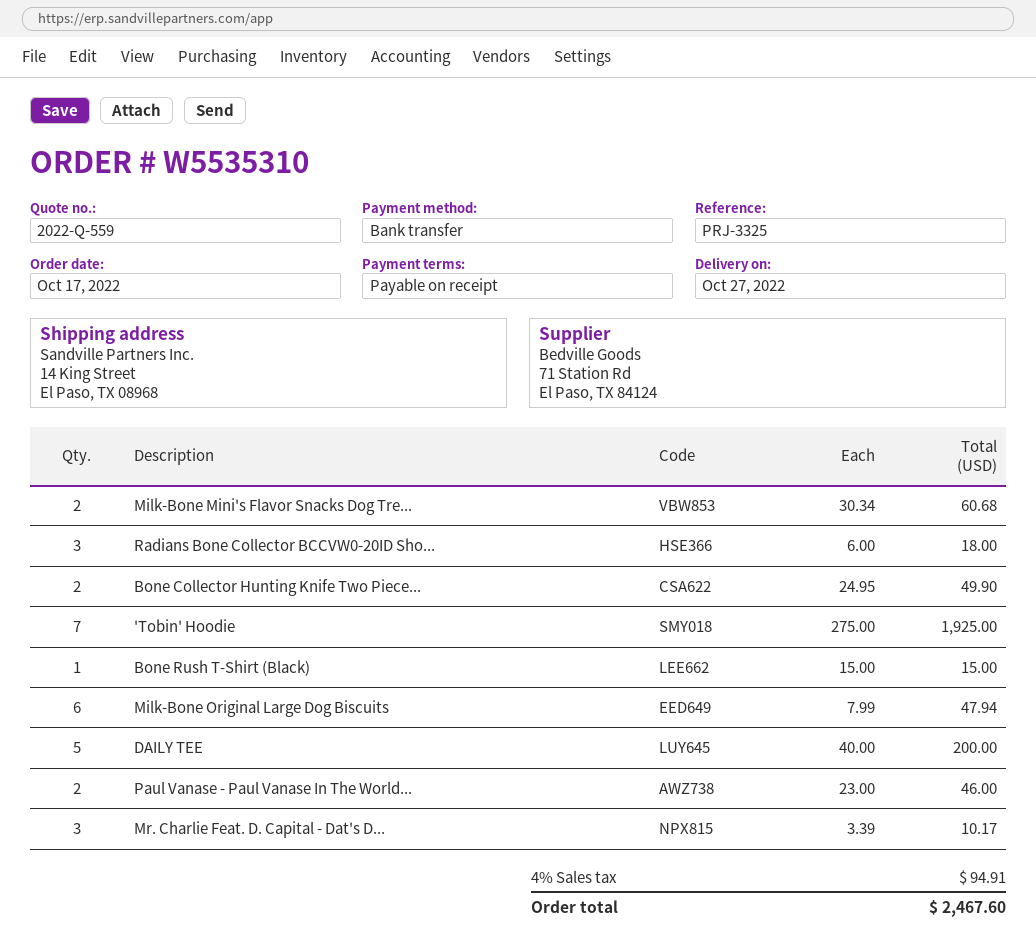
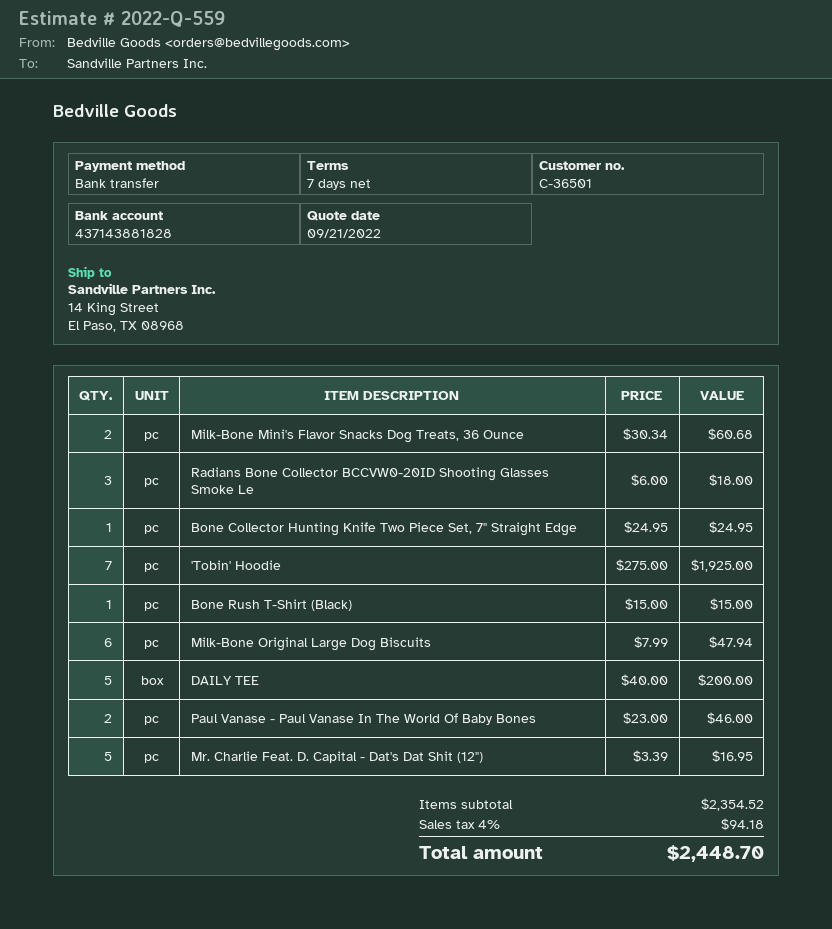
payment terms: on receipt -> 7 days
Bone Collector Hunting Knife Two Piece...: 2 x 24.95 = 49.90 -> 1 x 24.95 = 24.95
Mr. Charlie Feat. D. Capital - Dat's D...: 3 x 3.39 = 10.17 -> 5 x 3.39 = 16.95
tax: 4% = 94.91 -> 4% = 94.18
total: 2467.60 -> 2448.70

